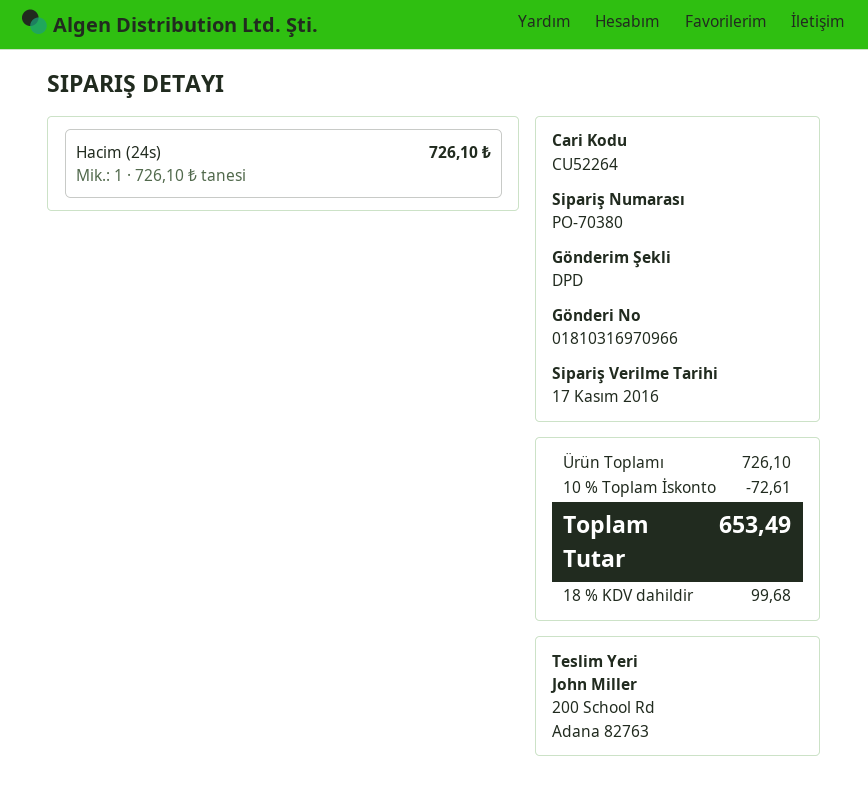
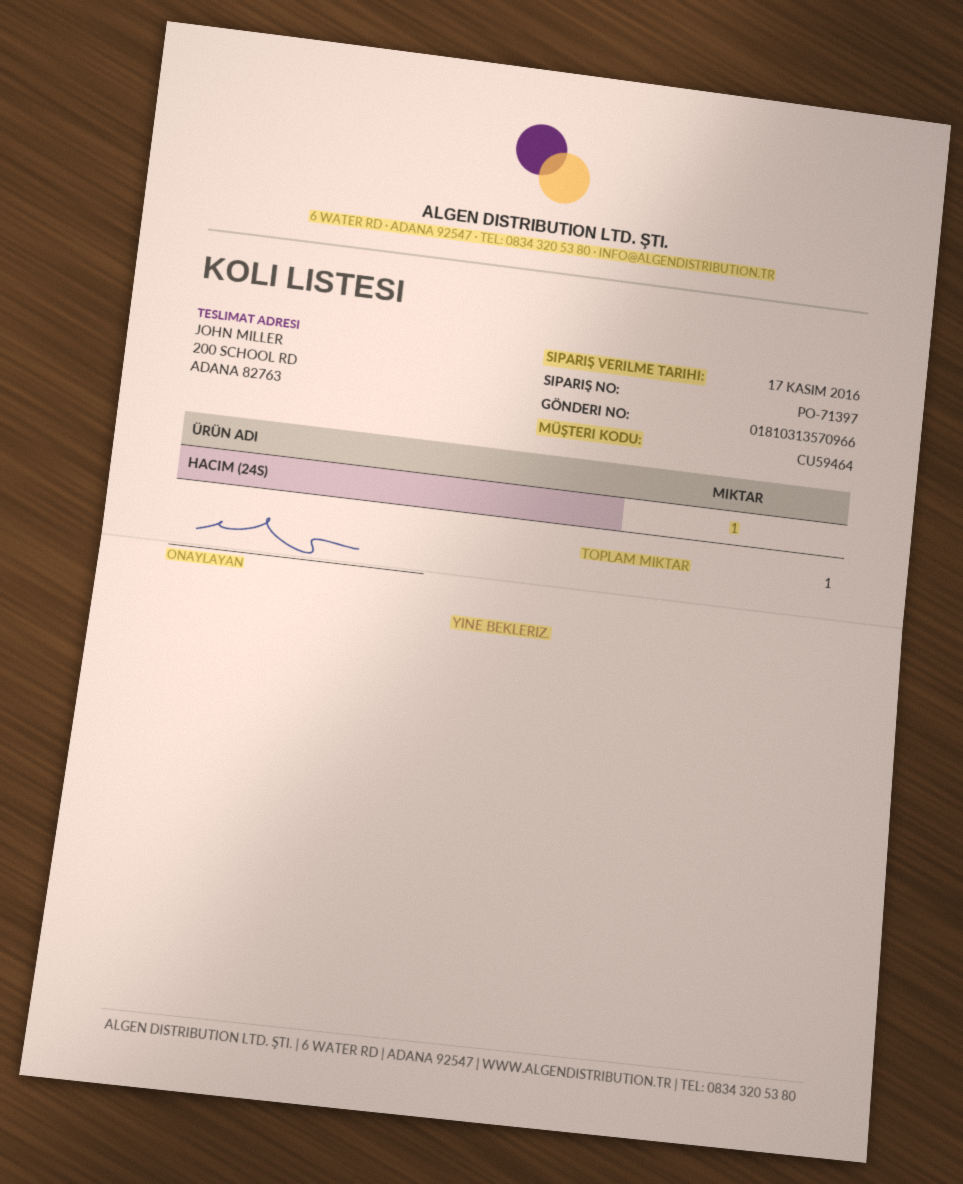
order number: PO-70380 -> PO-71397
customer number: CU52264 -> CU59464
tracking number: 01810316970966 -> 01810313570966

